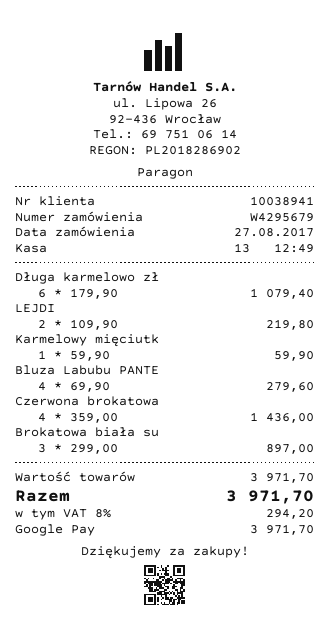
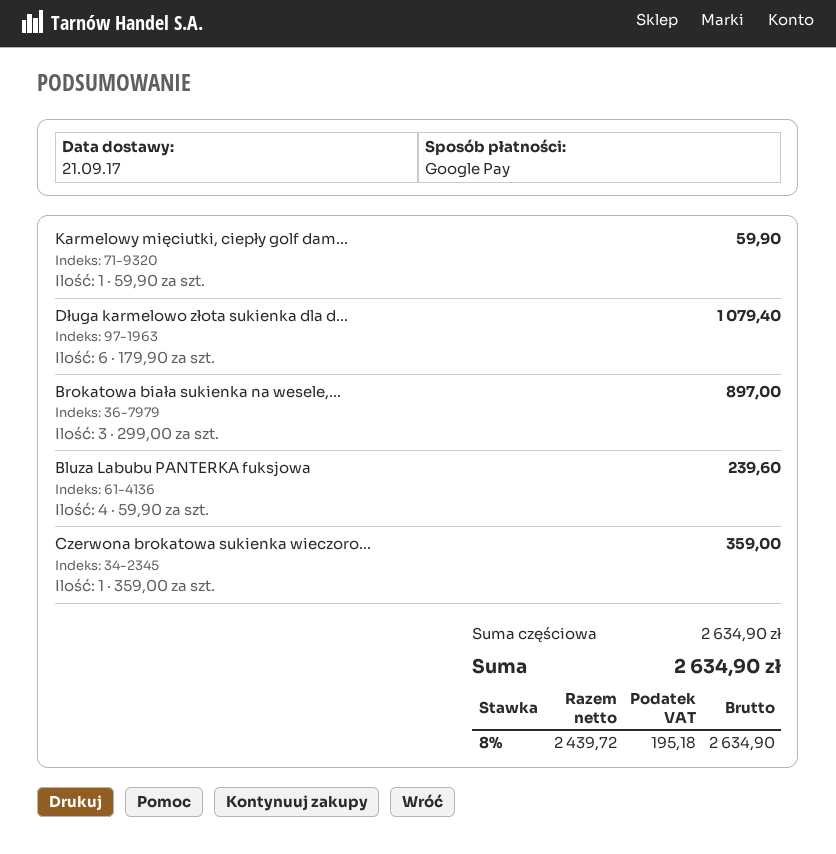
LEJDI: 2 x 109.90 = 219.80 -> none
Bluza Labubu PANTE: 4 x 69.90 = 279.60 -> 4 x 59.90 = 239.60
Czerwona brokatowa: 4 x 359.00 = 1436.00 -> 1 x 359.00 = 359.00
subtotal: 3971.70 -> 2634.90
tax: 8% = 294.20 -> 8% = 195.18
total: 3971.70 -> 2634.90

